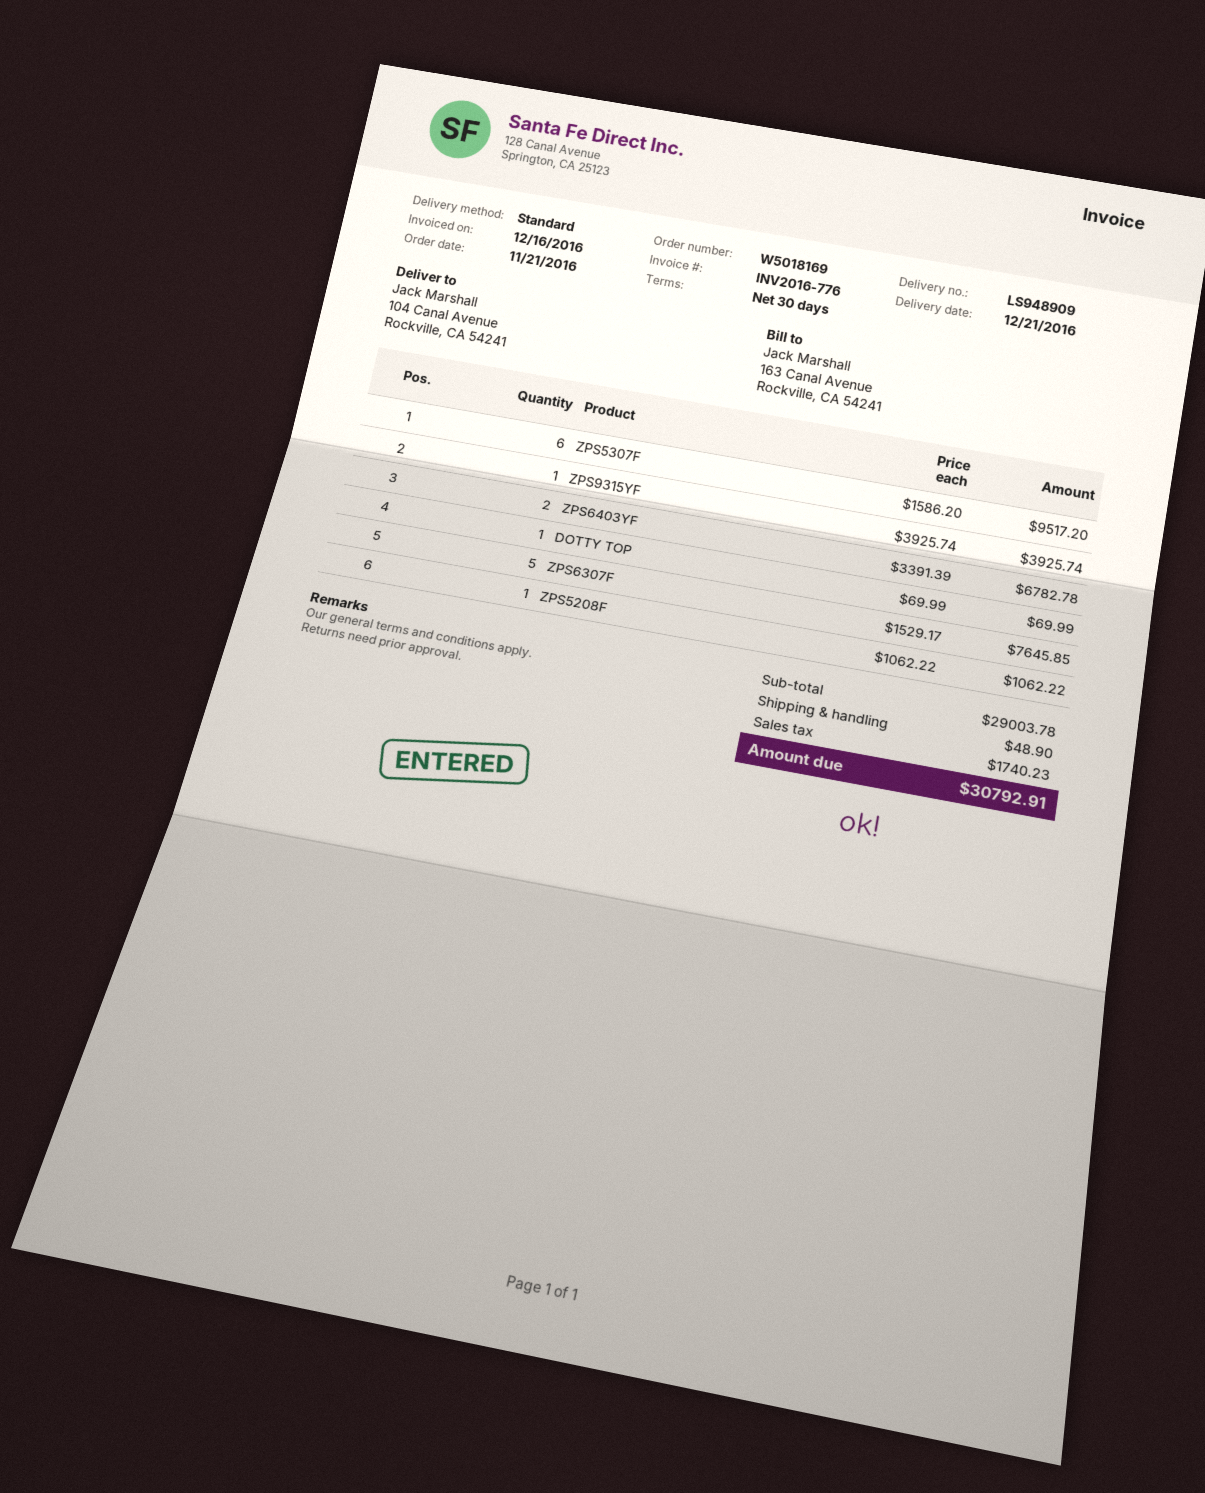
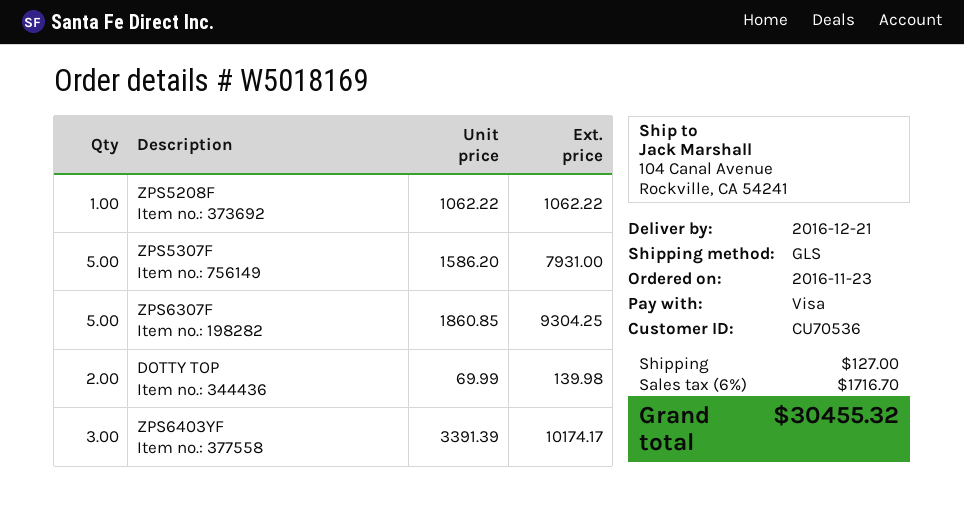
order date: 2016-11-21 -> 2016-11-23
shipping method: standard -> GLS
ZPS5307F: 6 x 1586.20 = 9517.20 -> 5 x 1586.20 = 7931.00
ZPS9315YF: 1 x 3925.74 = 3925.74 -> none
ZPS6403YF: 2 x 3391.39 = 6782.78 -> 3 x 3391.39 = 10174.17
DOTTY TOP: 1 x 69.99 = 69.99 -> 2 x 69.99 = 139.98
ZPS6307F: 5 x 1529.17 = 7645.85 -> 5 x 1860.85 = 9304.25
shipping: 48.90 -> 127.00
tax: 1740.23 -> 1716.70
total: 30792.91 -> 30455.32

